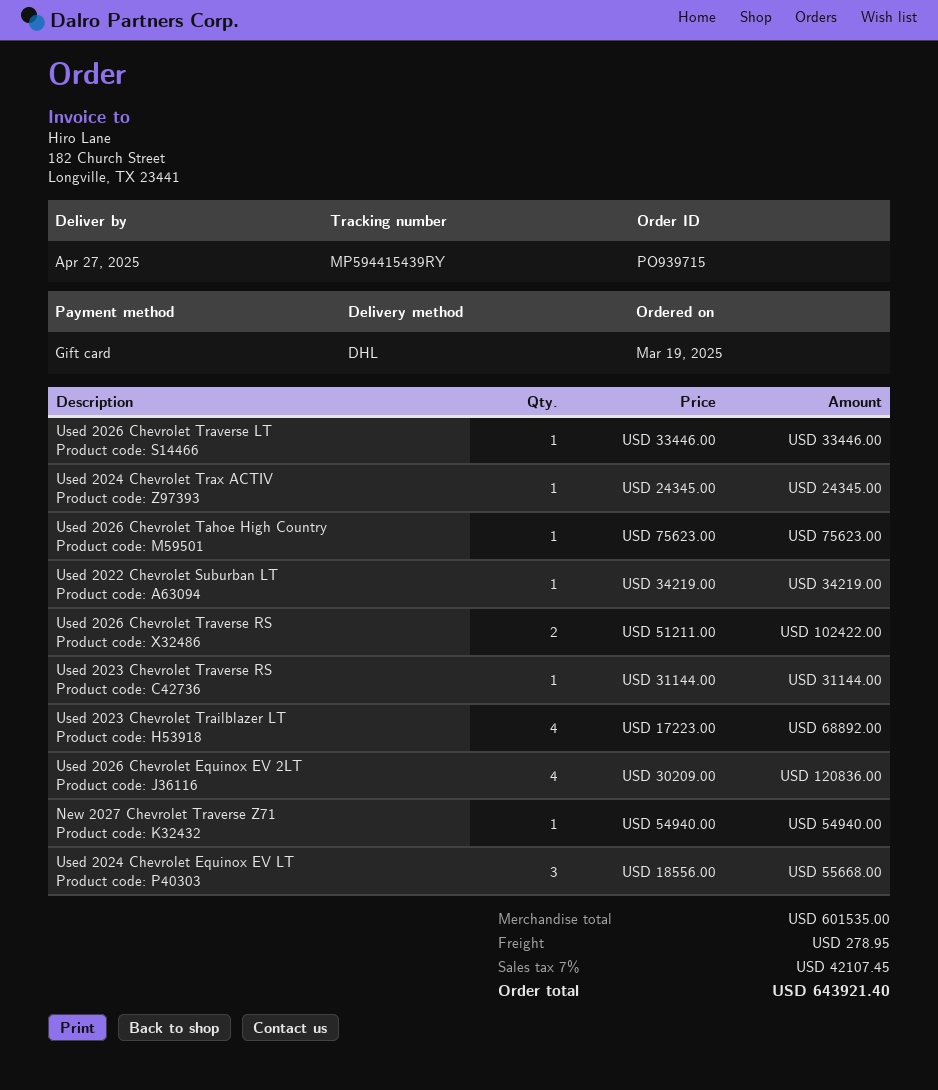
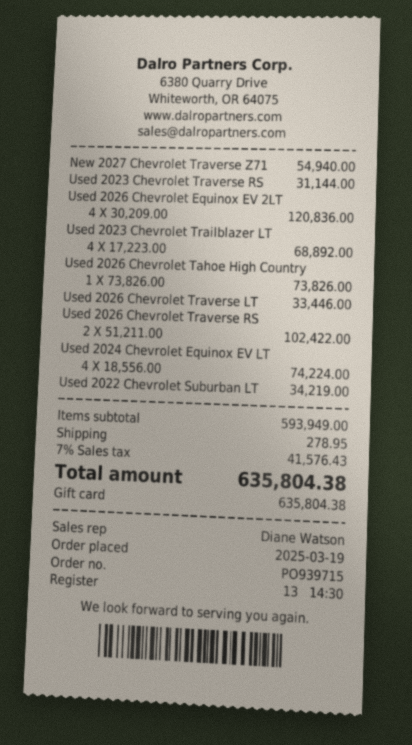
Used 2024 Chevrolet Trax ACTIV: 1 x 24345.00 = 24345.00 -> none
Used 2026 Chevrolet Tahoe High Country: 1 x 75623.00 = 75623.00 -> 1 x 73826.00 = 73826.00
Used 2024 Chevrolet Equinox EV LT: 3 x 18556.00 = 55668.00 -> 4 x 18556.00 = 74224.00
subtotal: 601535.00 -> 593949.00
tax: 7% = 42107.45 -> 7% = 41576.43
total: 643921.40 -> 635804.38

